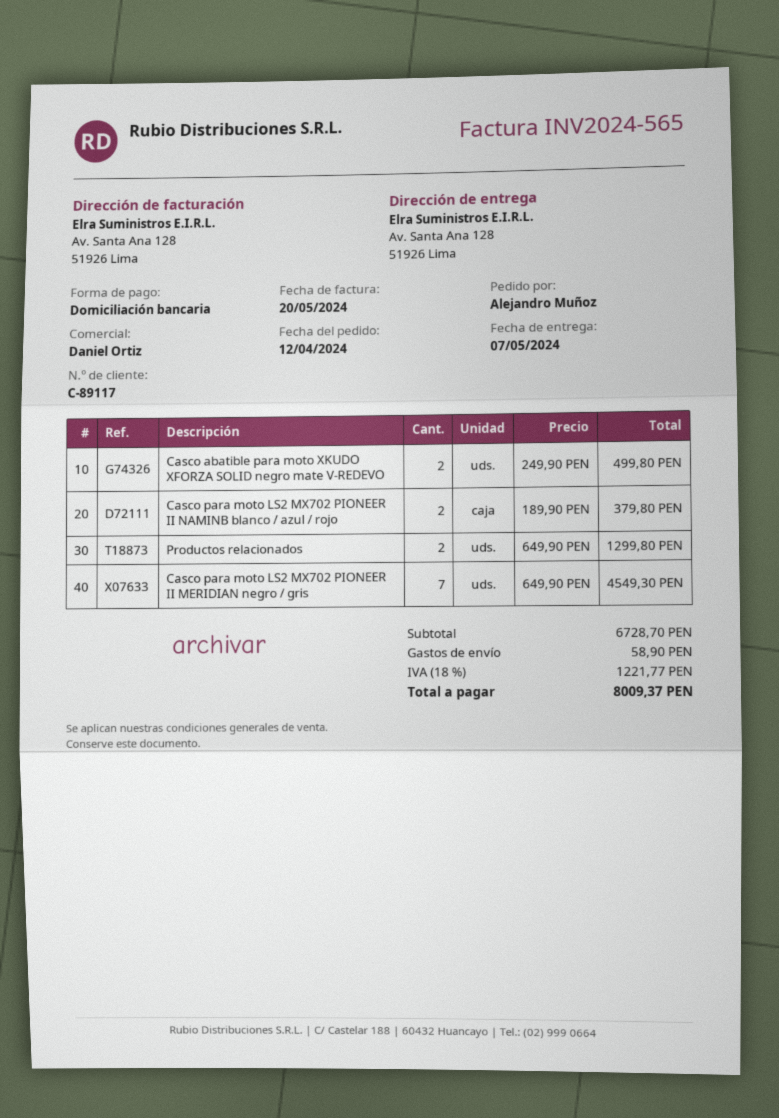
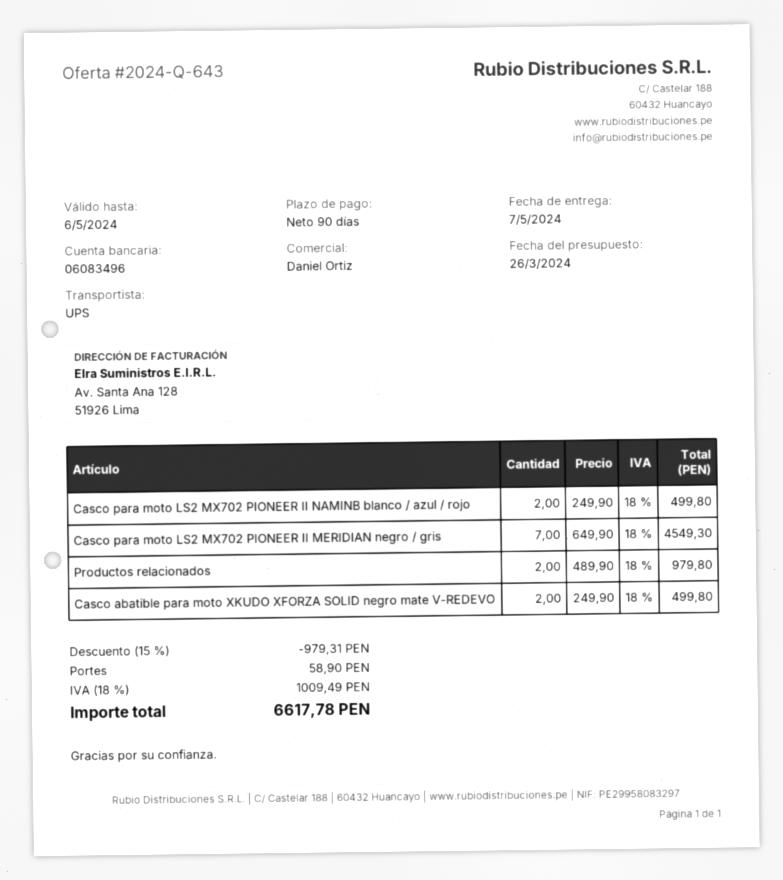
Casco para moto LS2 MX702 PIONEER II NAMINB blanco / azul / rojo: 2 x 189.90 = 379.80 -> 2 x 249.90 = 499.80
Productos relacionados: 2 x 649.90 = 1299.80 -> 2 x 489.90 = 979.80
discount: none -> 15% = 979.31
tax: 18% = 1221.77 -> 18% = 1009.49
total: 8009.37 -> 6617.78

